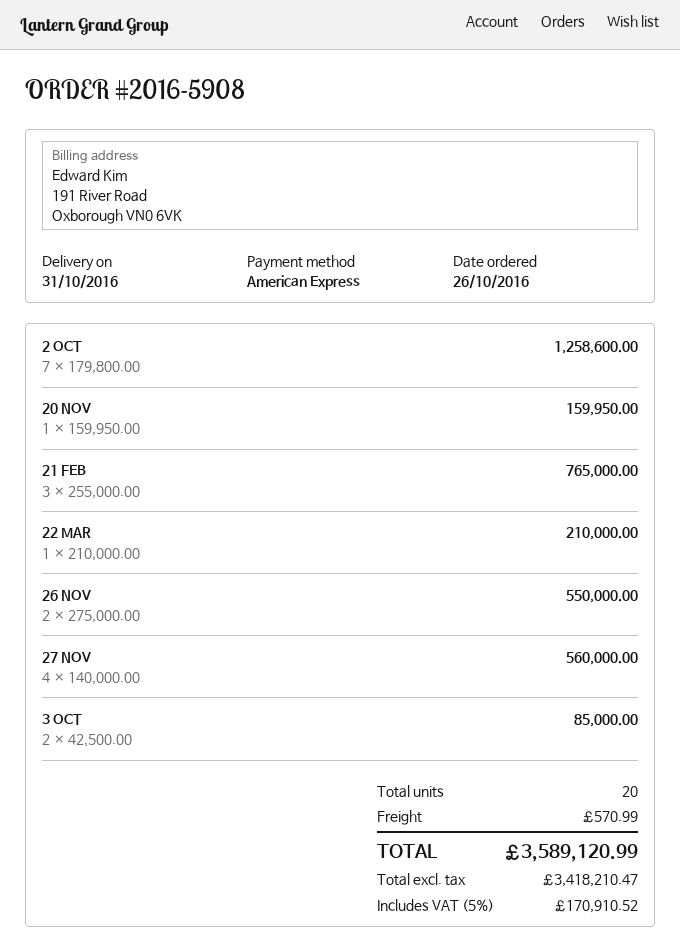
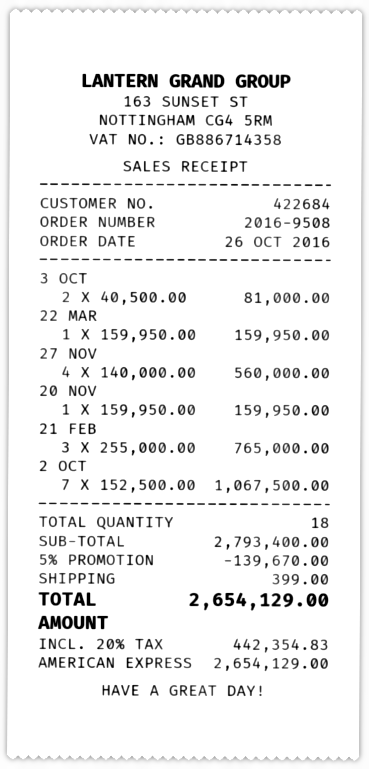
order number: 2016-5908 -> 2016-9508
2 OCT: 7 x 179800.00 = 1258600.00 -> 7 x 152500.00 = 1067500.00
22 MAR: 1 x 210000.00 = 210000.00 -> 1 x 159950.00 = 159950.00
26 NOV: 2 x 275000.00 = 550000.00 -> none
3 OCT: 2 x 42500.00 = 85000.00 -> 2 x 40500.00 = 81000.00
total quantity: 20 -> 18
discount: none -> 5% = 139670.00
shipping: 570.99 -> 399.00
tax: 5% = 170910.52 -> 20% = 442354.83
total: 3589120.99 -> 2654129.00

